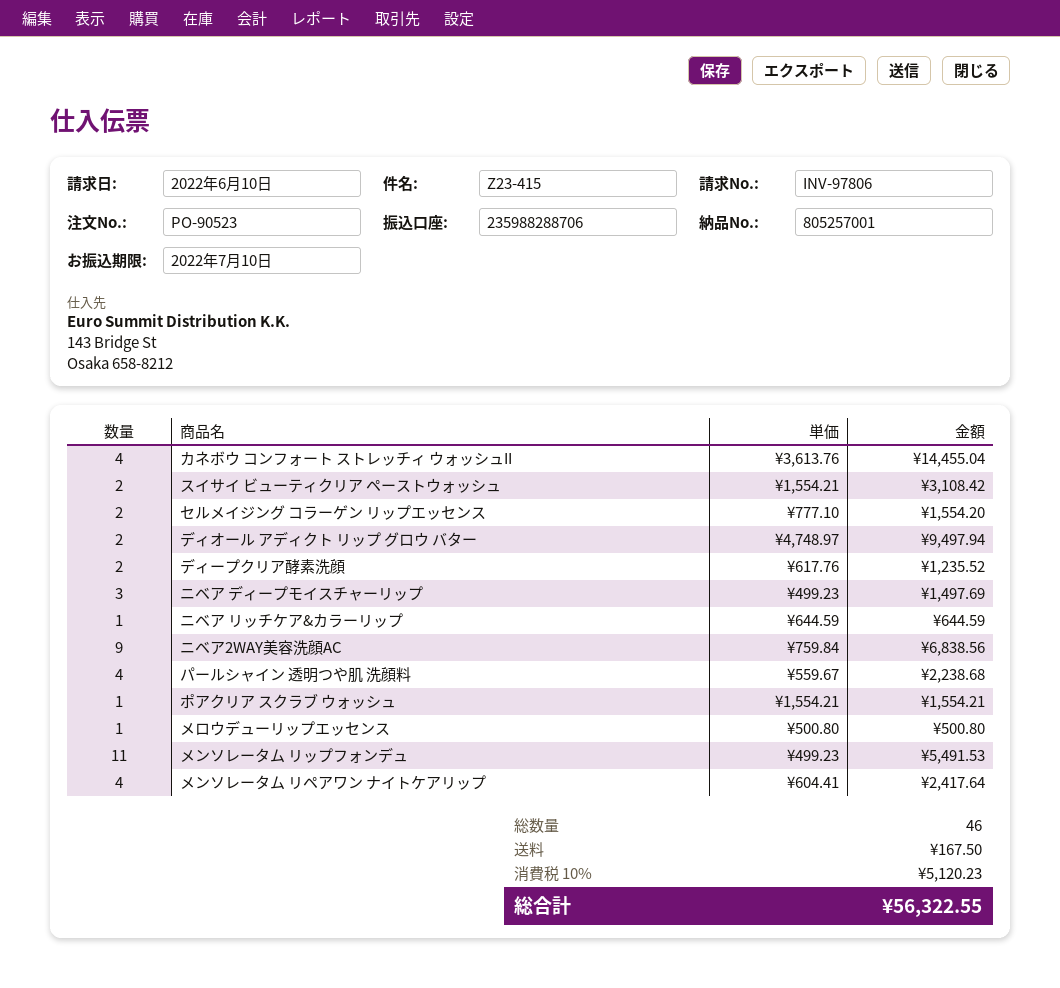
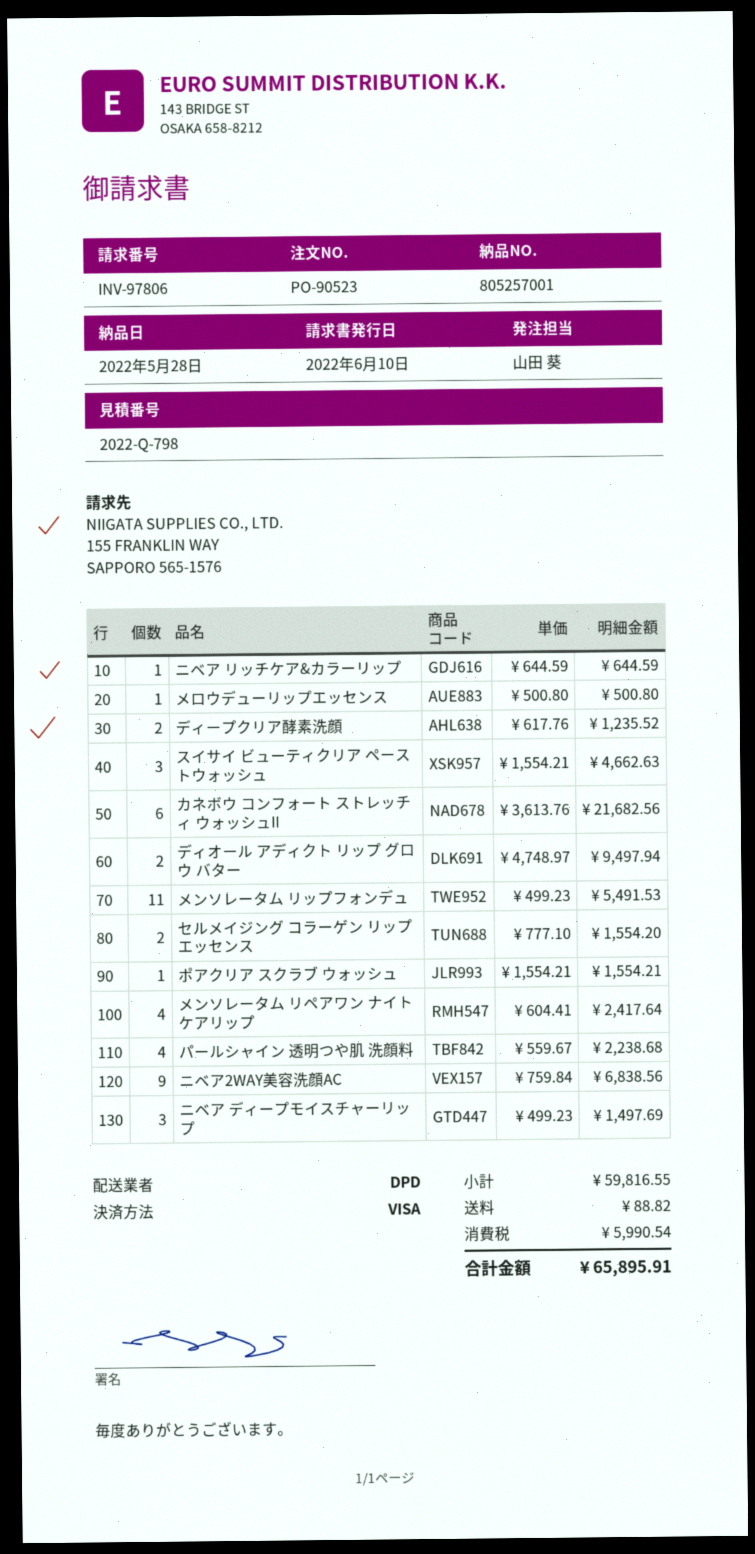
カネボウ コンフォート ストレッチィ ウォッシュII: 4 x 3613.76 = 14455.04 -> 6 x 3613.76 = 21682.56
スイサイ ビューティクリア ペーストウォッシュ: 2 x 1554.21 = 3108.42 -> 3 x 1554.21 = 4662.63
shipping: 167.50 -> 88.82
tax: 5120.23 -> 5990.54
total: 56322.55 -> 65895.91

